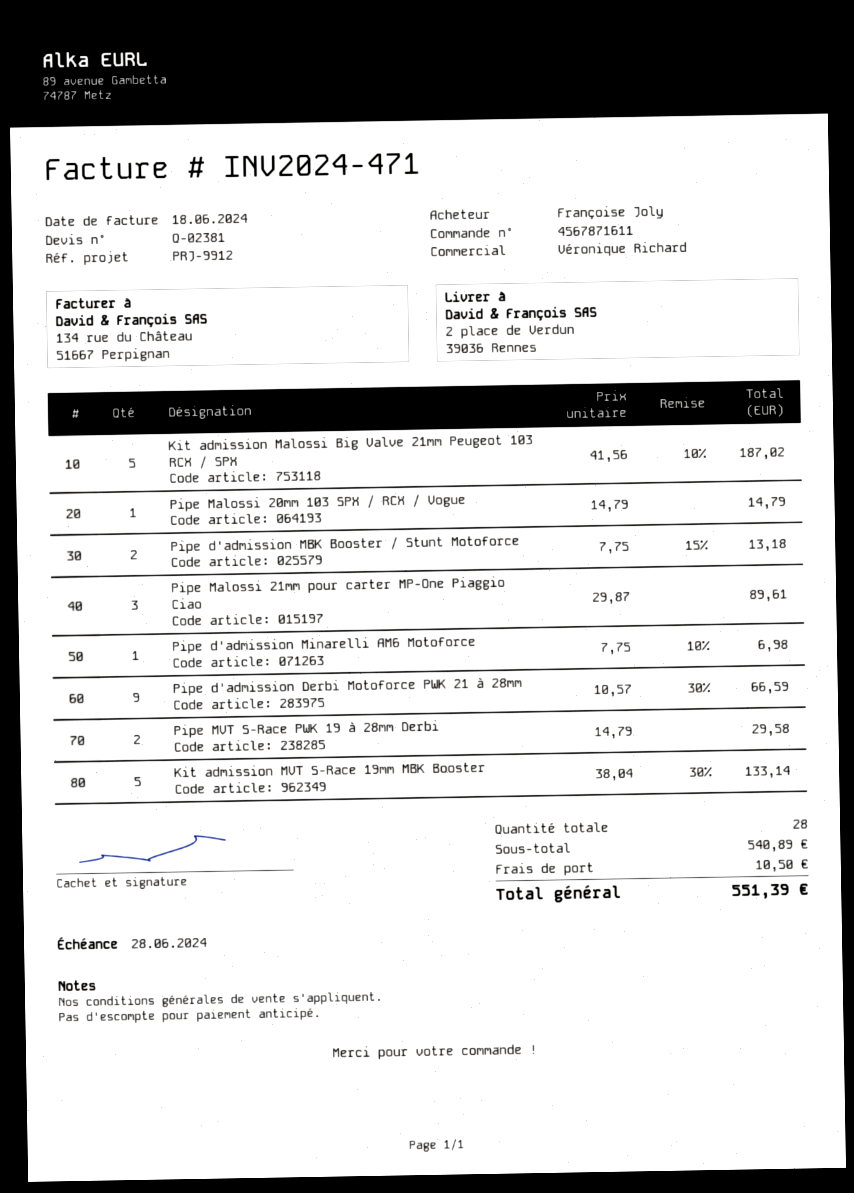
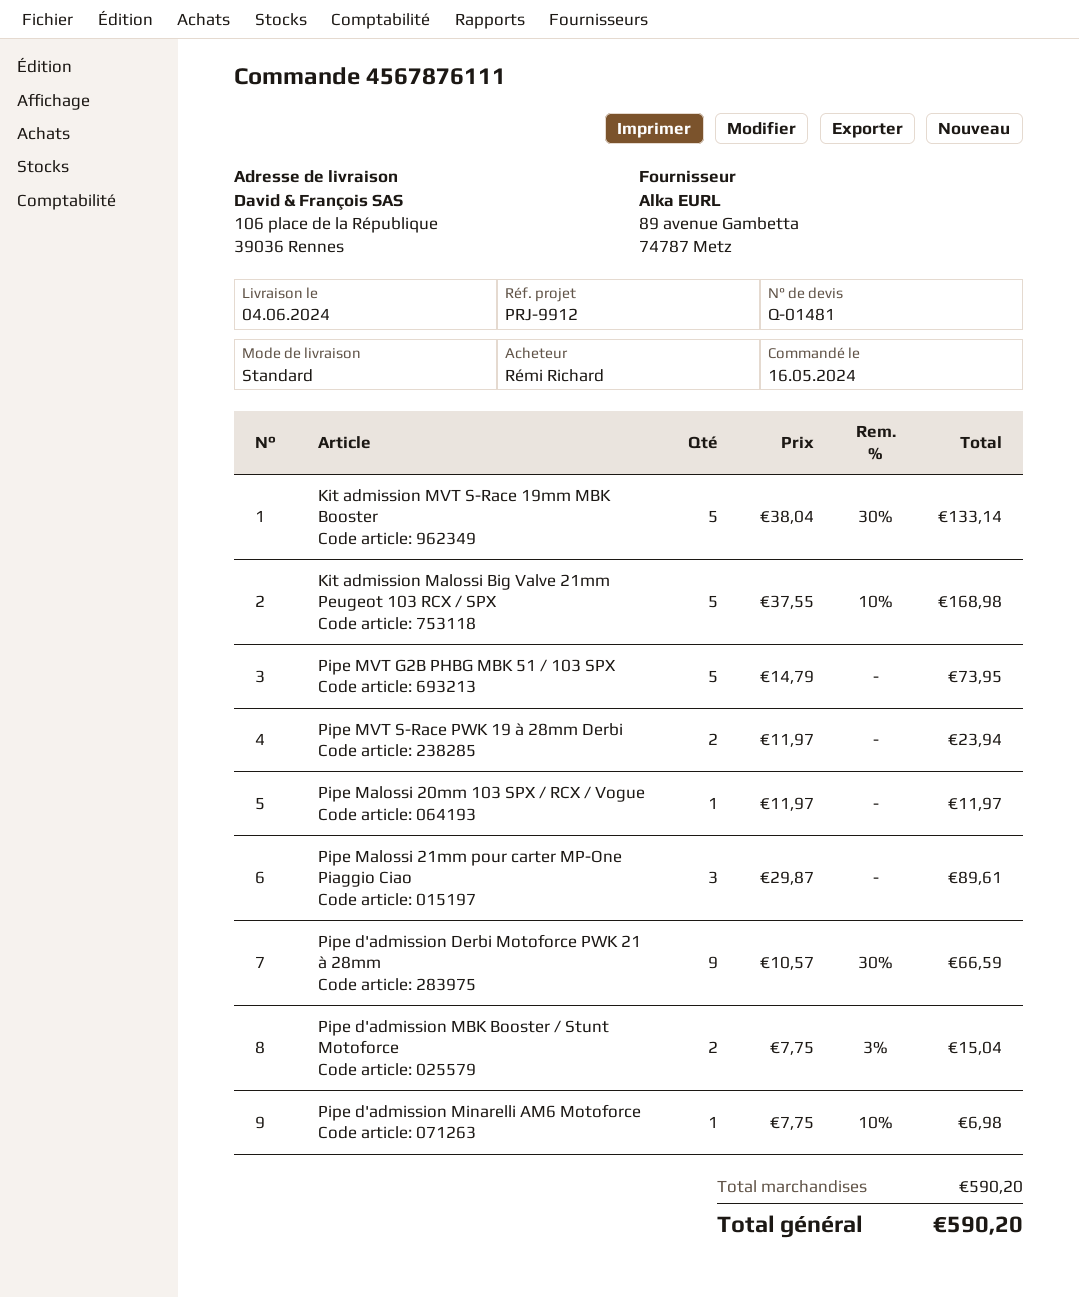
quote number: Q-02381 -> Q-01481
order number: 4567871611 -> 4567876111
ordered by: Françoise Joly -> Rémi Richard
ship to: 2 place de Verdun, 39036 Rennes -> 106 place de la République, 39036 Rennes
Kit admission Malossi Big Valve 21mm Peugeot 103 RCX / SPX: 5 x 41.56 - 10% = 187.02 -> 5 x 37.55 - 10% = 168.98
Pipe Malossi 20mm 103 SPX / RCX / Vogue: 1 x 14.79 = 14.79 -> 1 x 11.97 = 11.97
Pipe d'admission MBK Booster / Stunt Motoforce: 2 x 7.75 - 15% = 13.18 -> 2 x 7.75 - 3% = 15.04
Pipe MVT S-Race PWK 19 à 28mm Derbi: 2 x 14.79 = 29.58 -> 2 x 11.97 = 23.94
Pipe MVT G2B PHBG MBK 51 / 103 SPX: none -> 5 x 14.79 = 73.95
subtotal: 540.89 -> 590.20
shipping: 10.50 -> none
total: 551.39 -> 590.20

